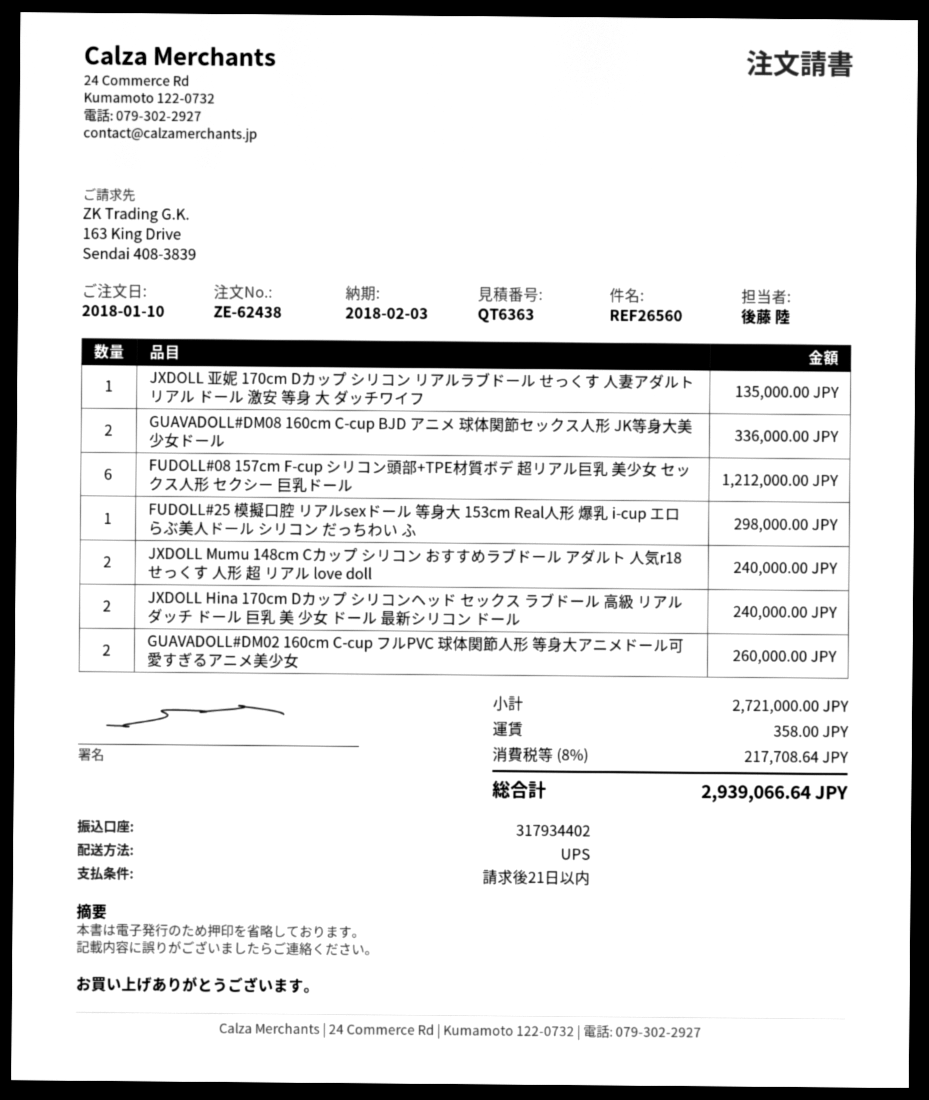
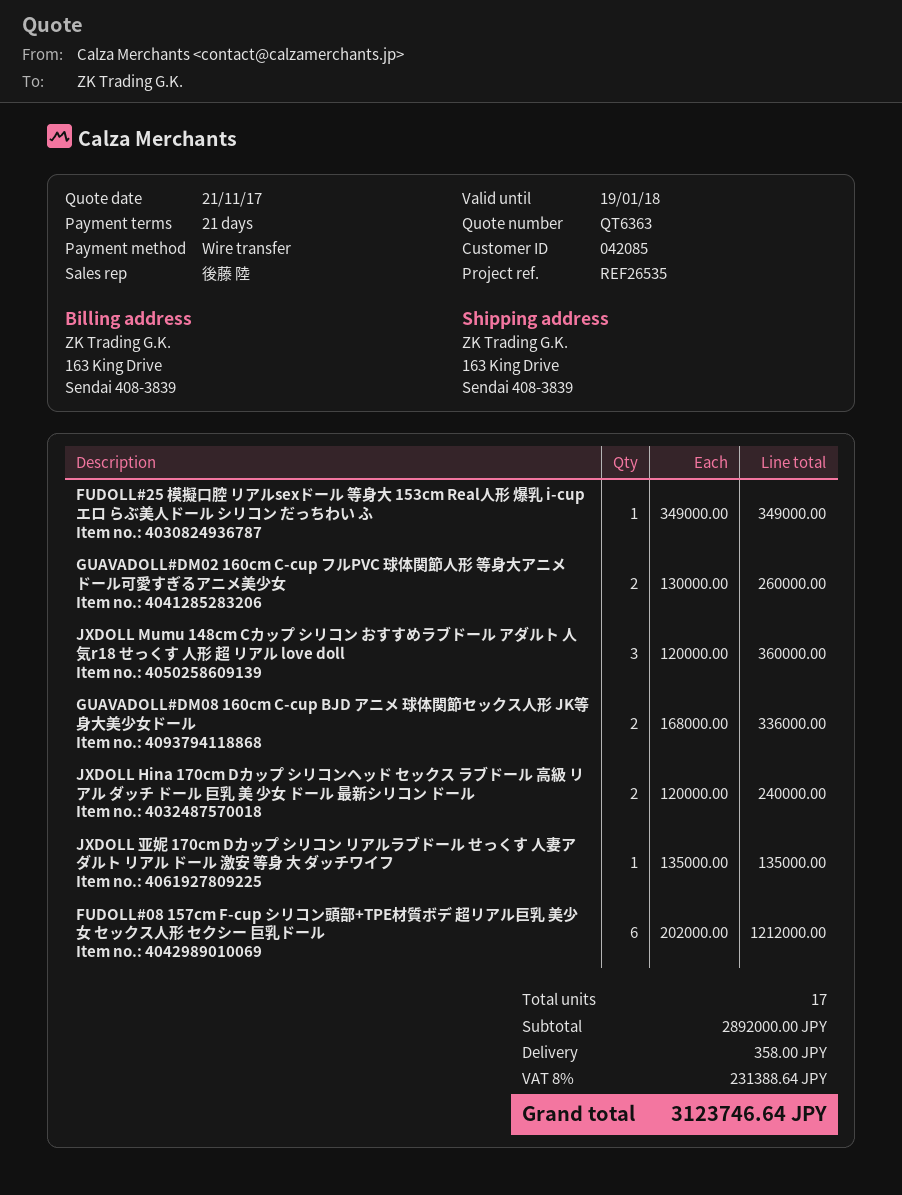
reference: REF26560 -> REF26535
FUDOLL#25 模擬口腔 リアルsexドール 等身大 153cm Real人形 爆乳 i-cup エロ らぶ美人ドール シリコン だっちわい ふ: 1 for 298000.00 -> 1 for 349000.00
JXDOLL Mumu 148cm Cカップ シリコン おすすめラブドール アダルト 人気r18 せっくす 人形 超 リアル love doll: 2 for 240000.00 -> 3 for 360000.00
subtotal: 2721000.00 -> 2892000.00
tax: 8% = 217708.64 -> 8% = 231388.64
total: 2939066.64 -> 3123746.64

